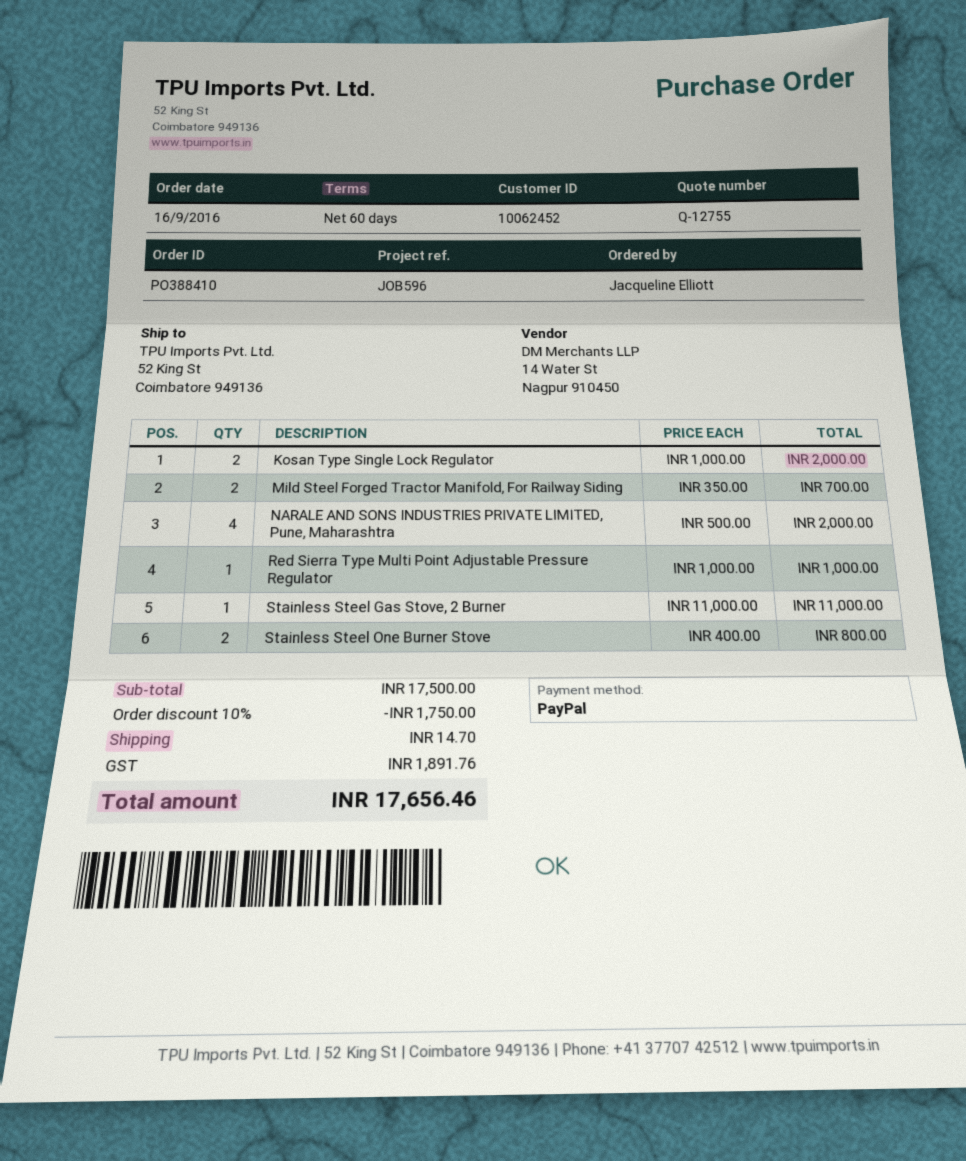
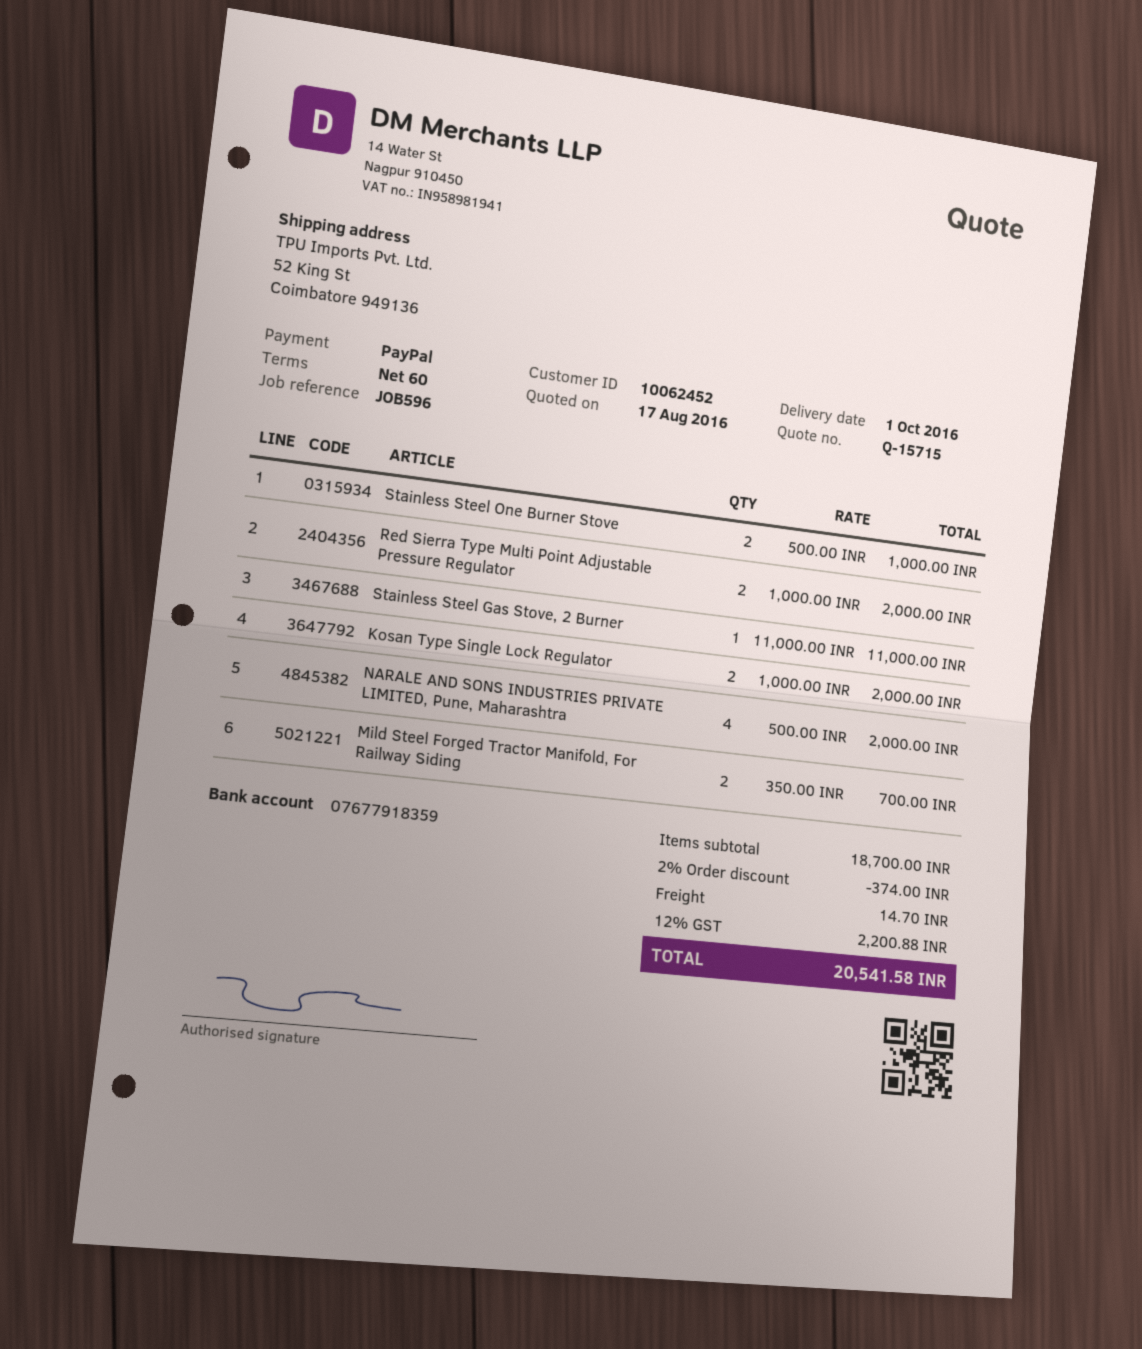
quote number: Q-12755 -> Q-15715
Red Sierra Type Multi Point Adjustable Pressure Regulator: 1 x 1000.00 = 1000.00 -> 2 x 1000.00 = 2000.00
Stainless Steel One Burner Stove: 2 x 400.00 = 800.00 -> 2 x 500.00 = 1000.00
subtotal: 17500.00 -> 18700.00
discount: 10% = 1750.00 -> 2% = 374.00
tax: 1891.76 -> 2200.88
total: 17656.46 -> 20541.58

